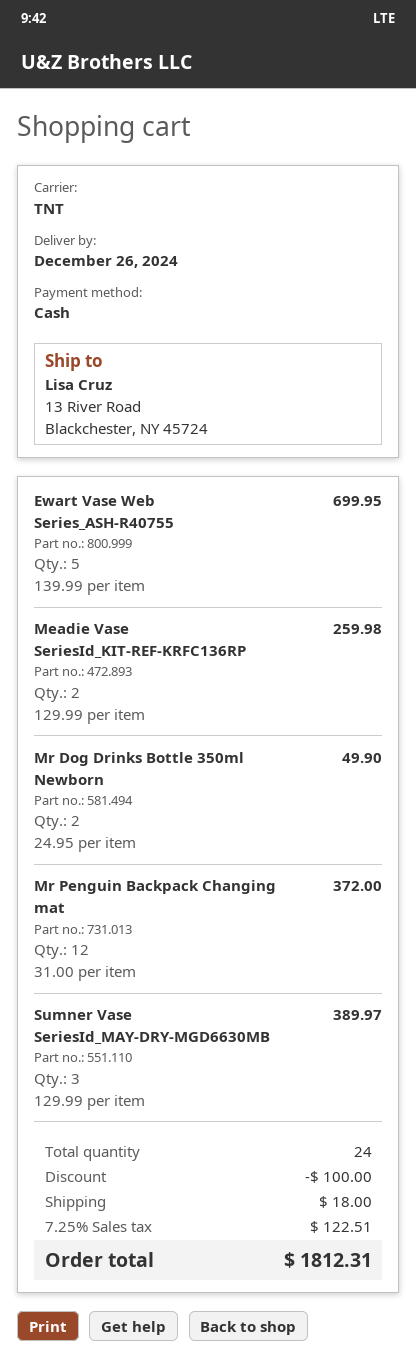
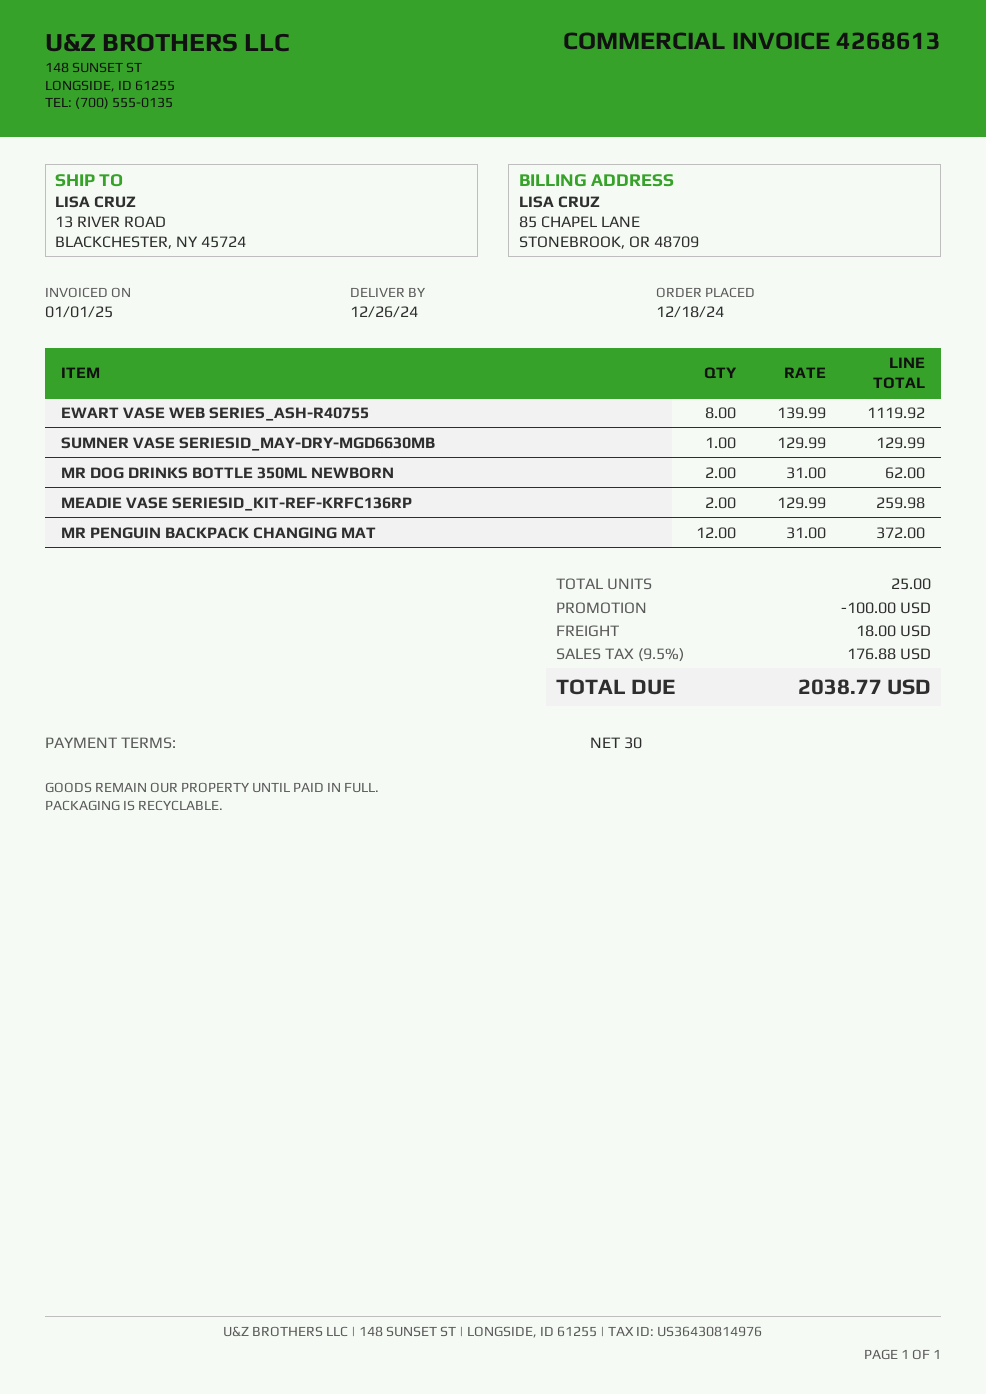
Ewart Vase Web Series_ASH-R40755: 5 x 139.99 = 699.95 -> 8 x 139.99 = 1119.92
Mr Dog Drinks Bottle 350ml Newborn: 2 x 24.95 = 49.90 -> 2 x 31.00 = 62.00
Sumner Vase SeriesId_MAY-DRY-MGD6630MB: 3 x 129.99 = 389.97 -> 1 x 129.99 = 129.99
total quantity: 24 -> 25
tax: 7.25% = 122.51 -> 9.5% = 176.88
total: 1812.31 -> 2038.77

